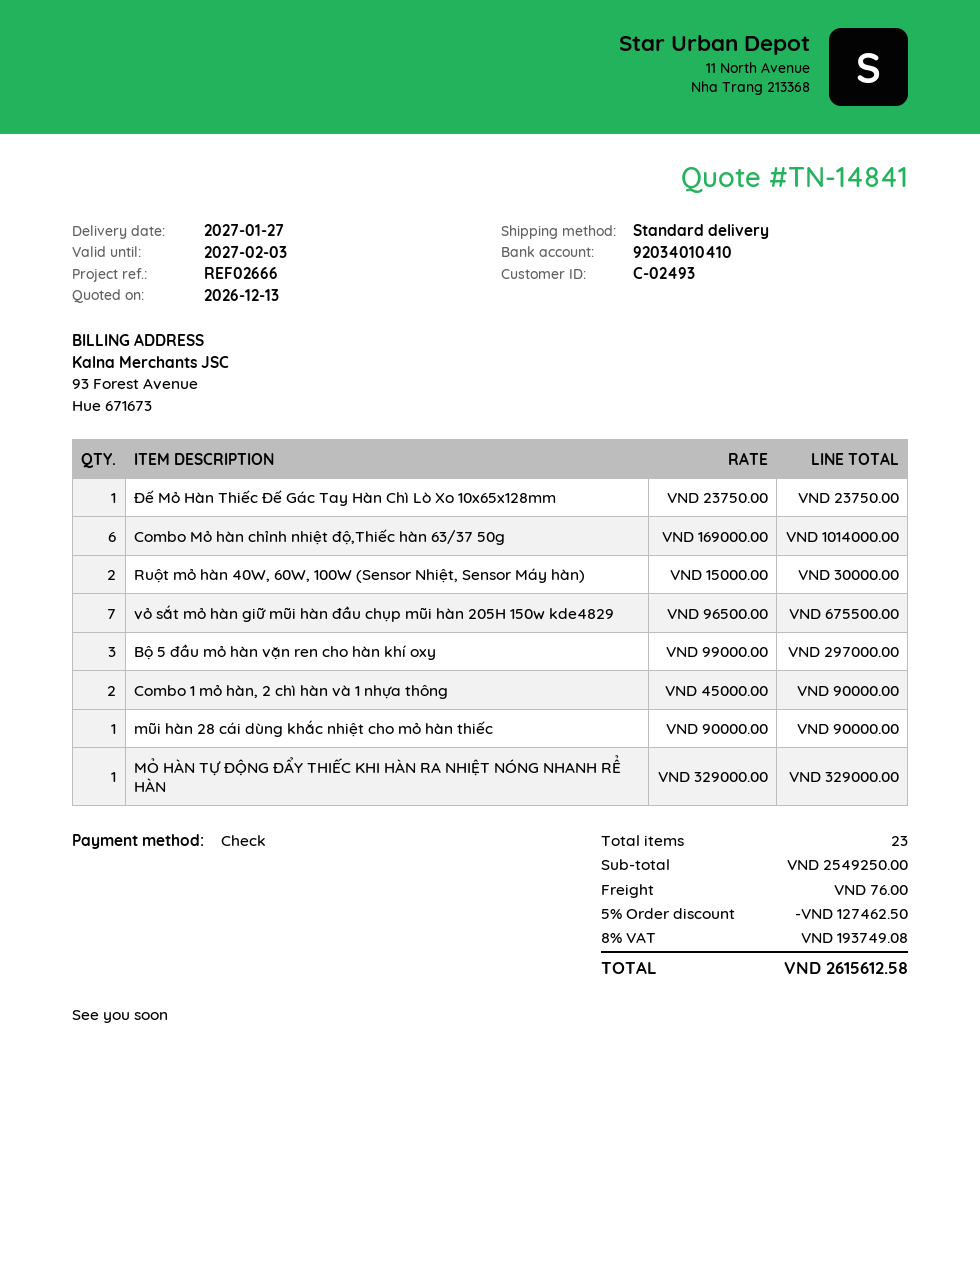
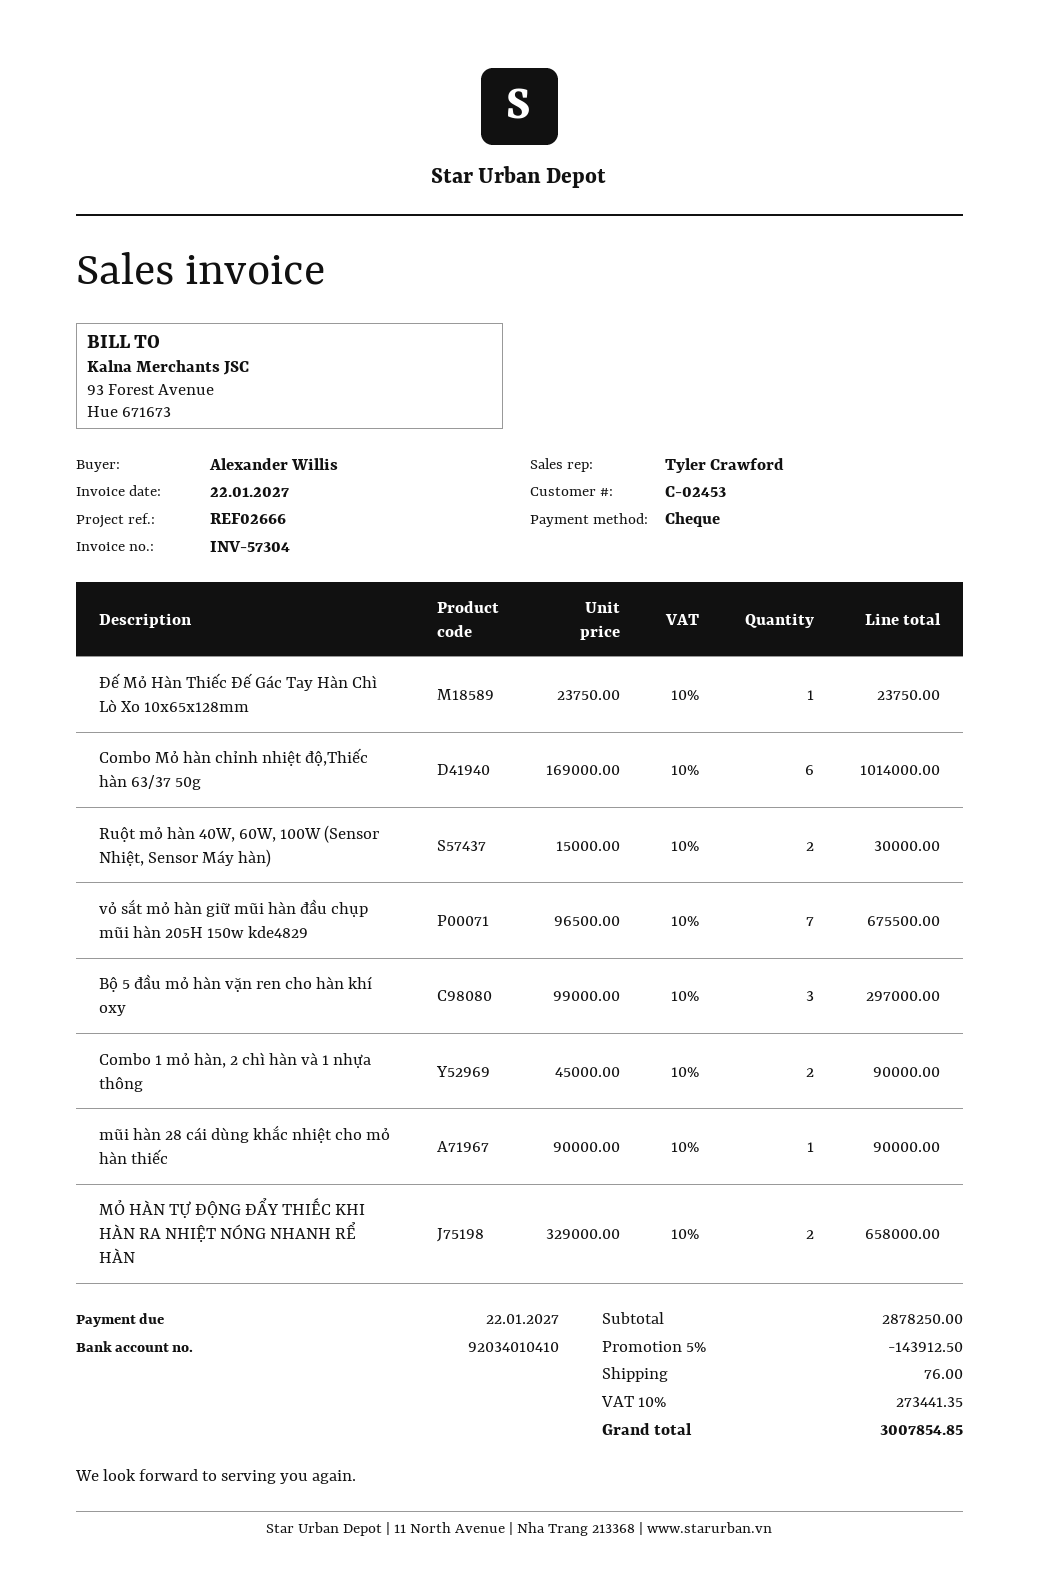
customer number: C-02493 -> C-02453
MỎ HÀN TỰ ĐỘNG ĐẨY THIẾC KHI HÀN RA NHIỆT NÓNG NHANH RỂ HÀN: 1 x 329000.00 = 329000.00 -> 2 x 329000.00 = 658000.00
subtotal: 2549250.00 -> 2878250.00
discount: 5% = 127462.50 -> 5% = 143912.50
tax: 8% = 193749.08 -> 10% = 273441.35
total: 2615612.58 -> 3007854.85

